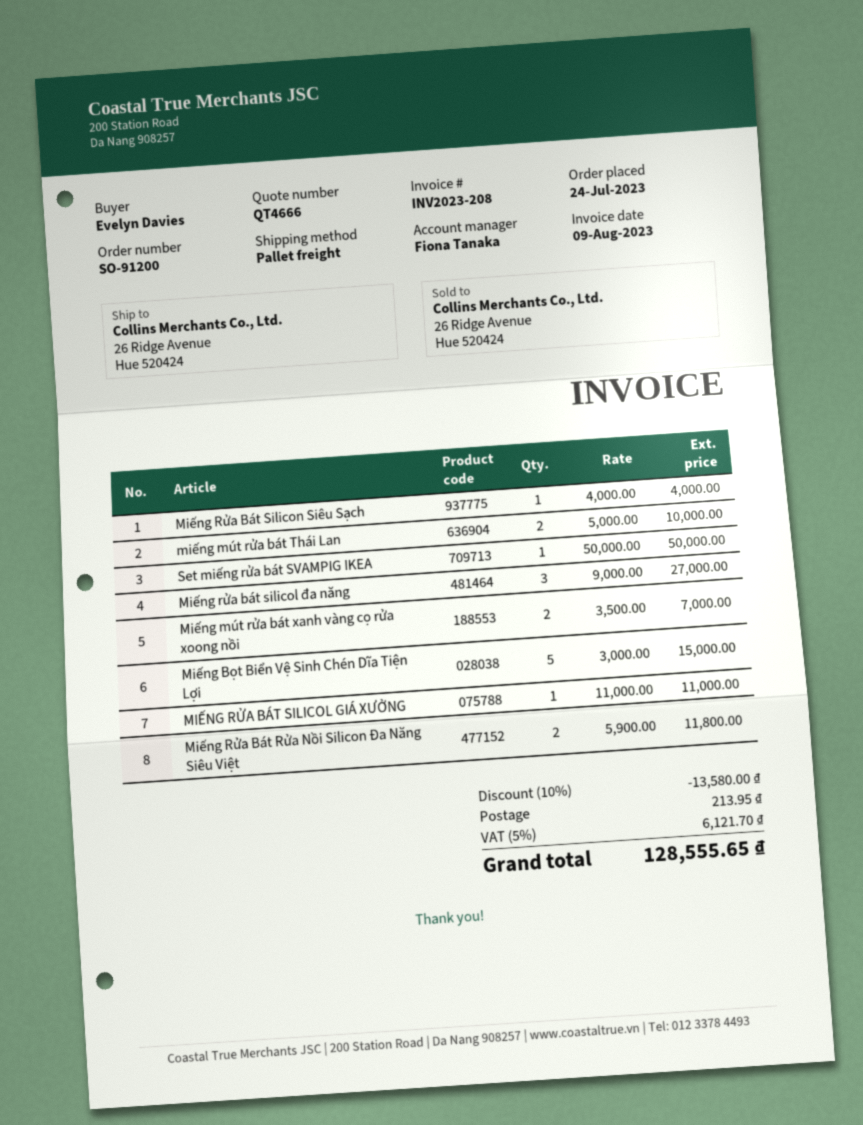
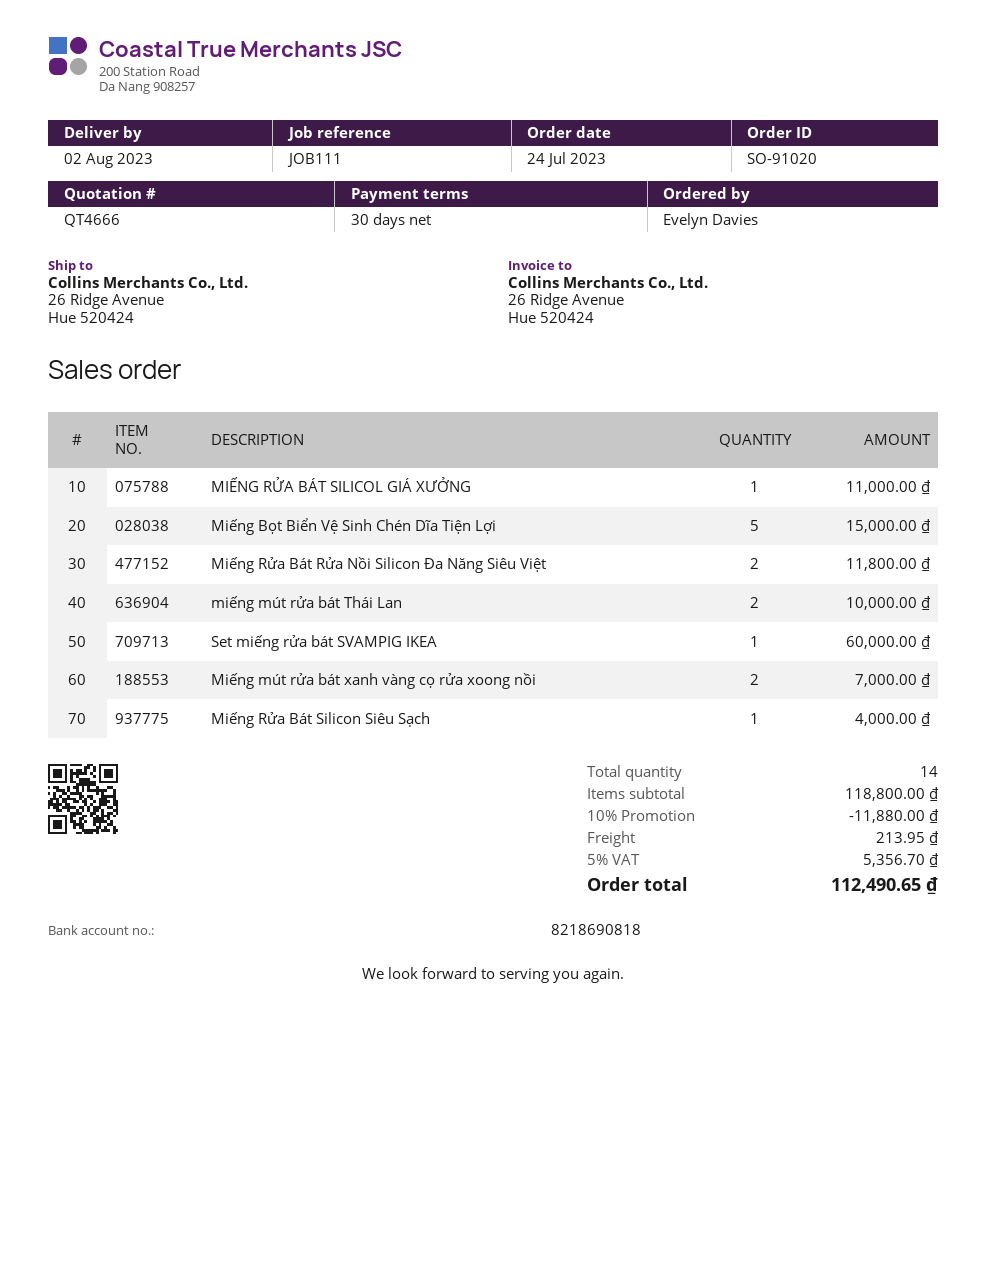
order number: SO-91200 -> SO-91020
Set miếng rửa bát SVAMPIG IKEA: 1 for 50000.00 -> 1 for 60000.00
Miếng rửa bát silicol đa năng: 3 for 27000.00 -> none
discount: 10% = 13580.00 -> 10% = 11880.00
tax: 5% = 6121.70 -> 5% = 5356.70
total: 128555.65 -> 112490.65

